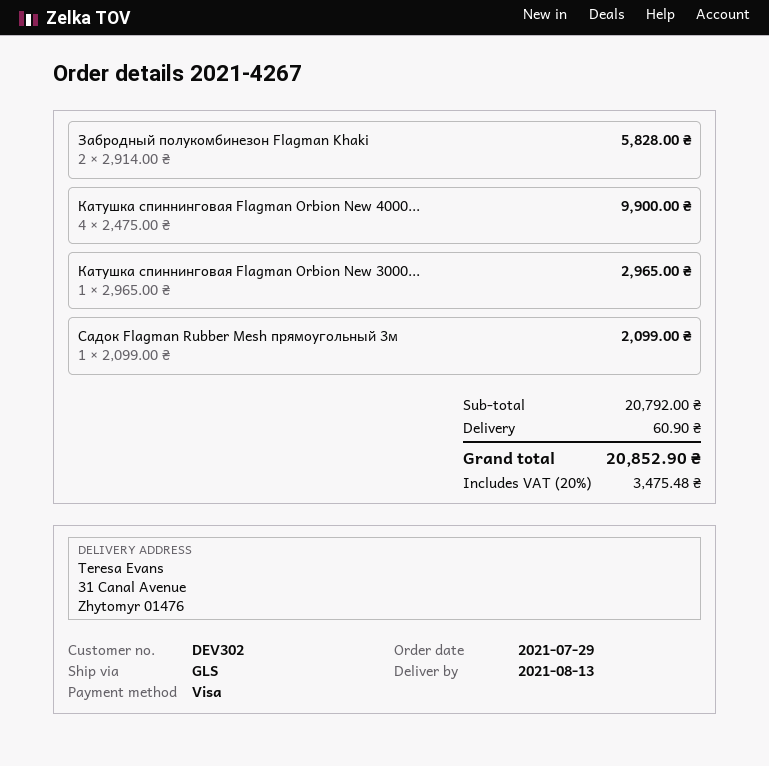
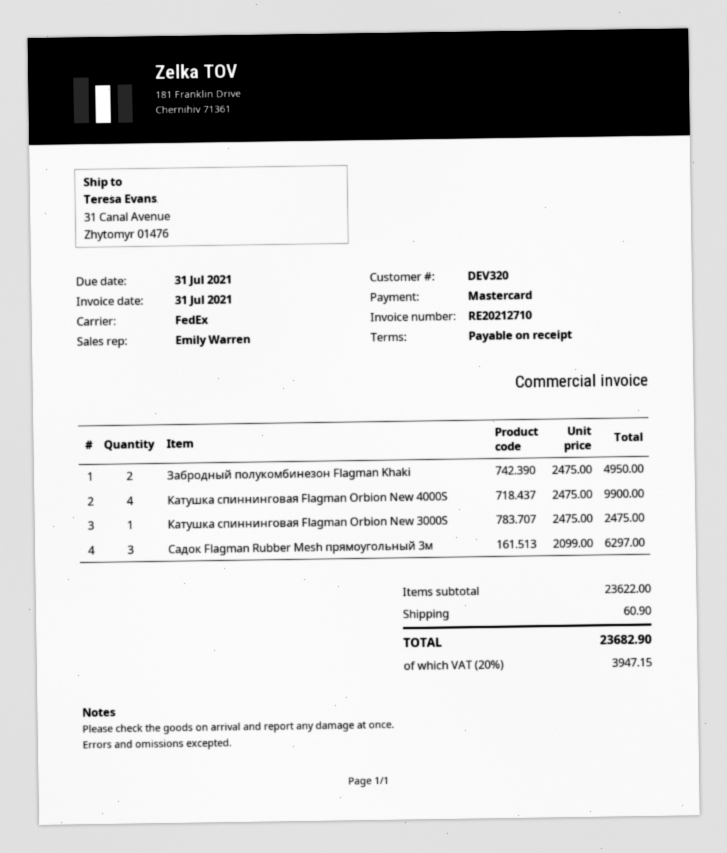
customer number: DEV302 -> DEV320
payment method: Visa -> Mastercard
shipping method: GLS -> FedEx
Забродный полукомбинезон Flagman Khaki: 2 x 2914.00 = 5828.00 -> 2 x 2475.00 = 4950.00
Катушка спиннинговая Flagman Orbion New 3000...: 1 x 2965.00 = 2965.00 -> 1 x 2475.00 = 2475.00
Садок Flagman Rubber Mesh прямоугольный 3м: 1 x 2099.00 = 2099.00 -> 3 x 2099.00 = 6297.00
subtotal: 20792.00 -> 23622.00
tax: 20% = 3475.48 -> 20% = 3947.15
total: 20852.90 -> 23682.90

